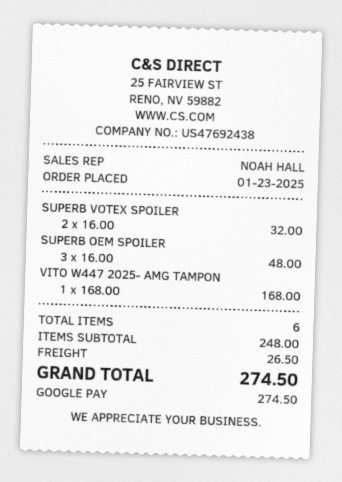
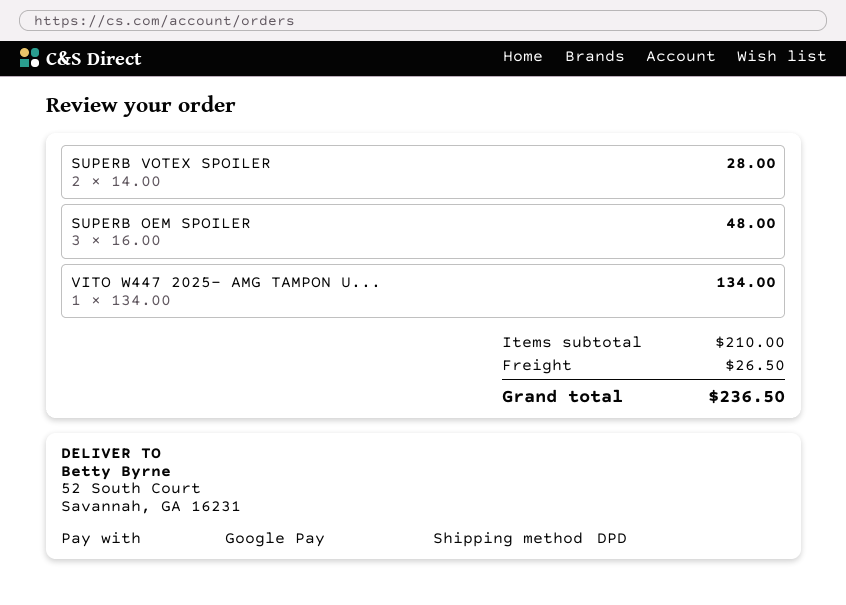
SUPERB VOTEX SPOILER: 2 x 16.00 = 32.00 -> 2 x 14.00 = 28.00
VITO W447 2025- AMG TAMPON: 1 x 168.00 = 168.00 -> 1 x 134.00 = 134.00
subtotal: 248.00 -> 210.00
total: 274.50 -> 236.50

